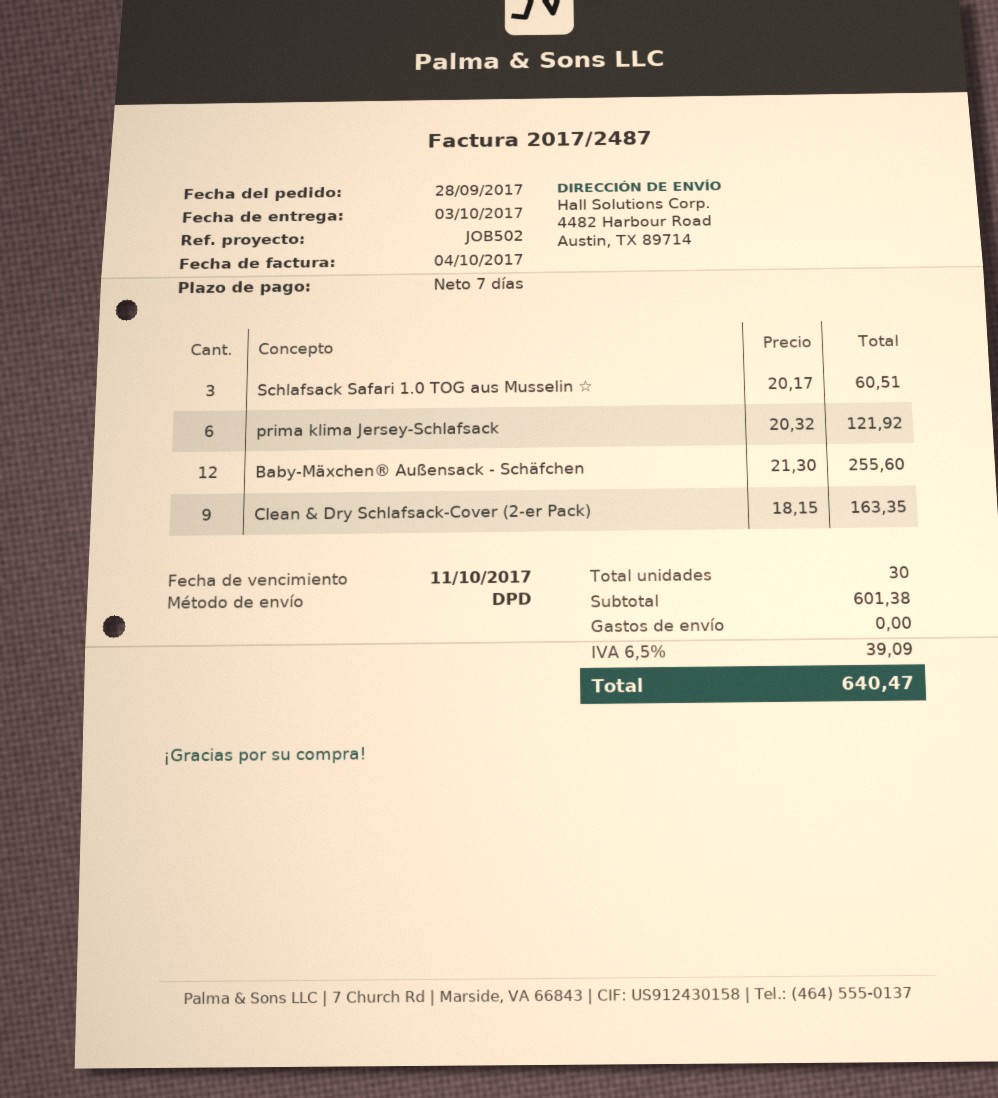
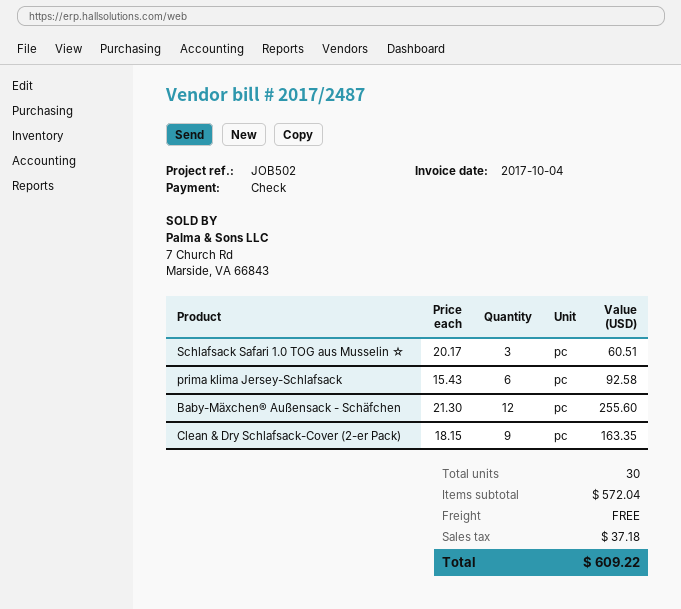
prima klima Jersey-Schlafsack: 6 x 20.32 = 121.92 -> 6 x 15.43 = 92.58
subtotal: 601.38 -> 572.04
tax: 39.09 -> 37.18
total: 640.47 -> 609.22

